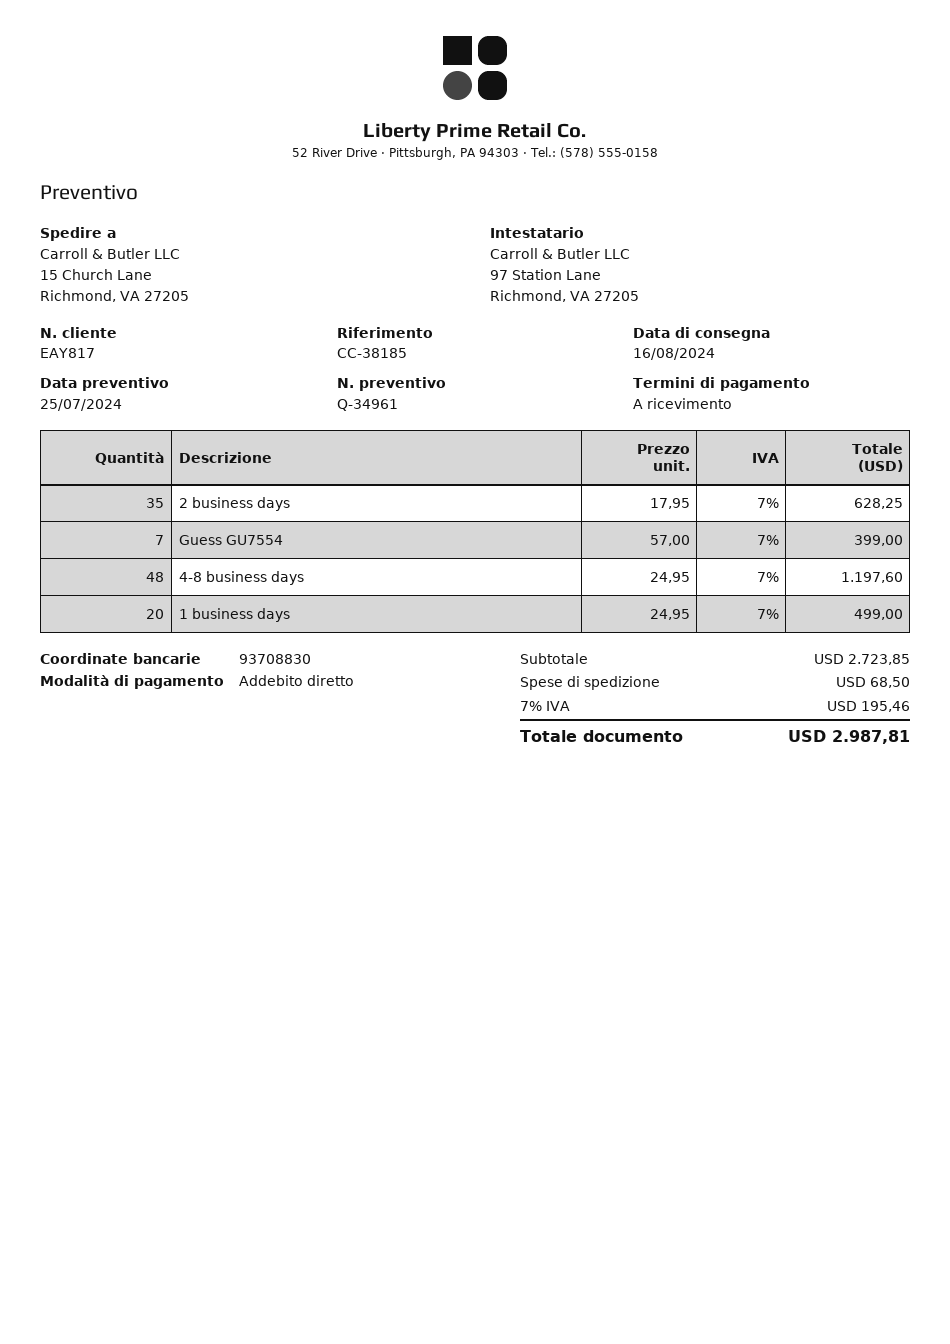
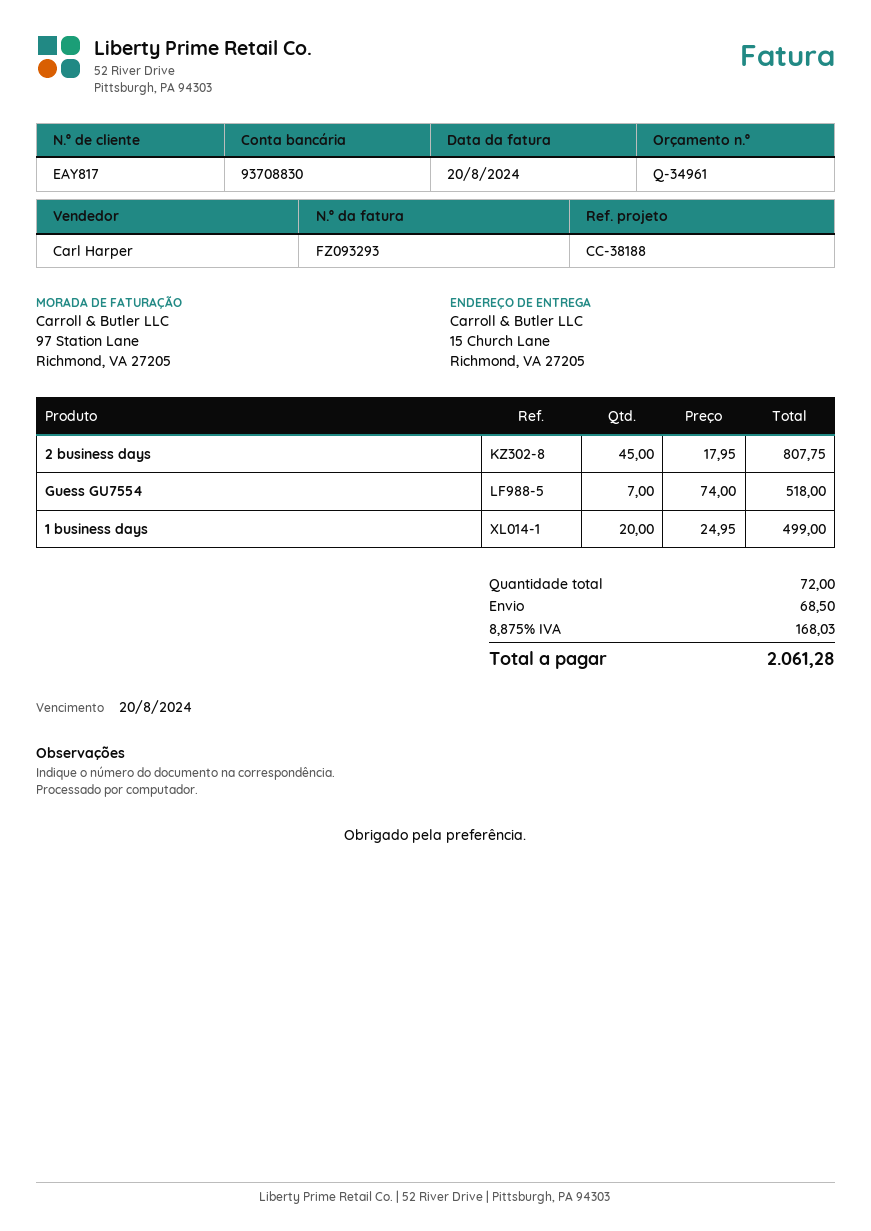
reference: CC-38185 -> CC-38188
2 business days: 35 x 17.95 = 628.25 -> 45 x 17.95 = 807.75
Guess GU7554: 7 x 57.00 = 399.00 -> 7 x 74.00 = 518.00
4-8 business days: 48 x 24.95 = 1197.60 -> none
tax: 7% = 195.46 -> 8.875% = 168.03
total: 2987.81 -> 2061.28

